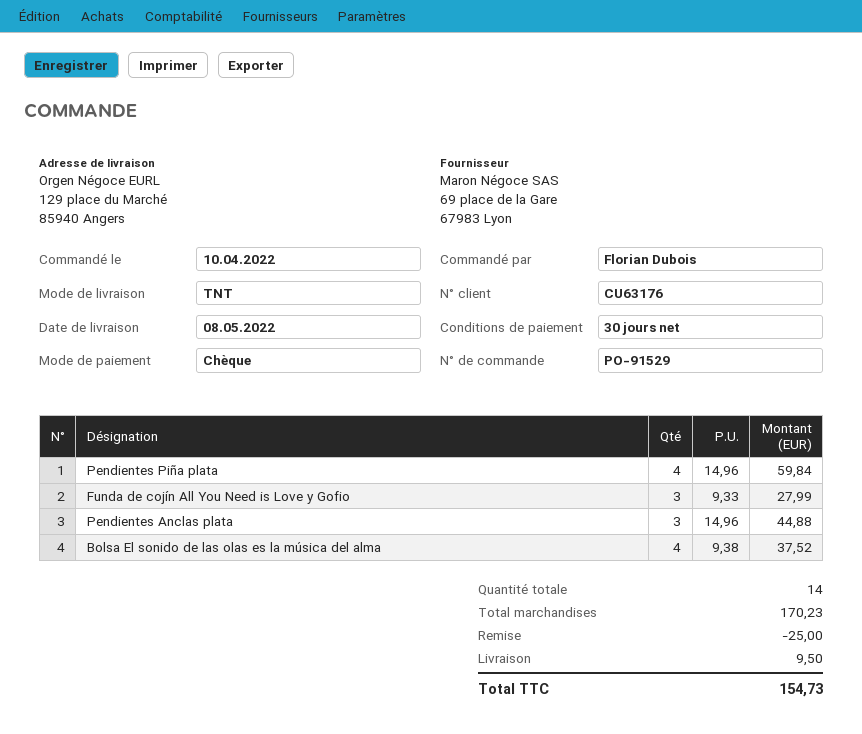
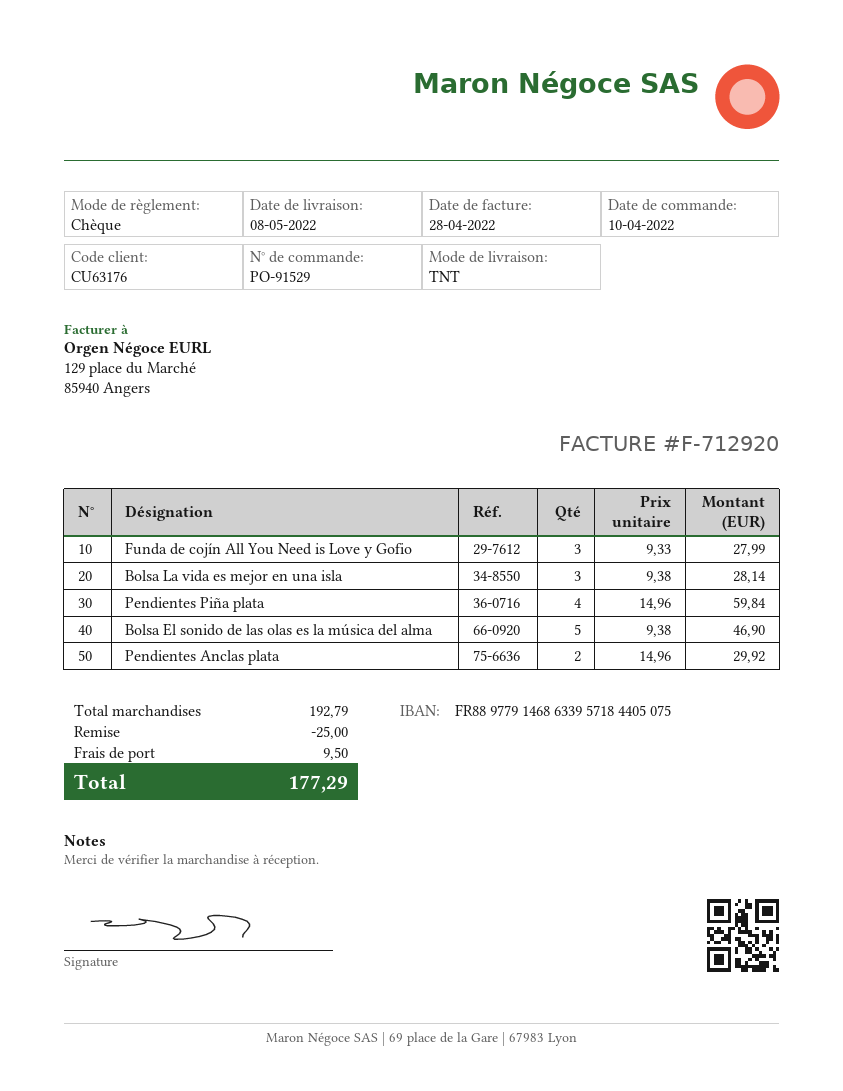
Pendientes Anclas plata: 3 x 14.96 = 44.88 -> 2 x 14.96 = 29.92
Bolsa El sonido de las olas es la música del alma: 4 x 9.38 = 37.52 -> 5 x 9.38 = 46.90
Bolsa La vida es mejor en una isla: none -> 3 x 9.38 = 28.14
subtotal: 170.23 -> 192.79
total: 154.73 -> 177.29

